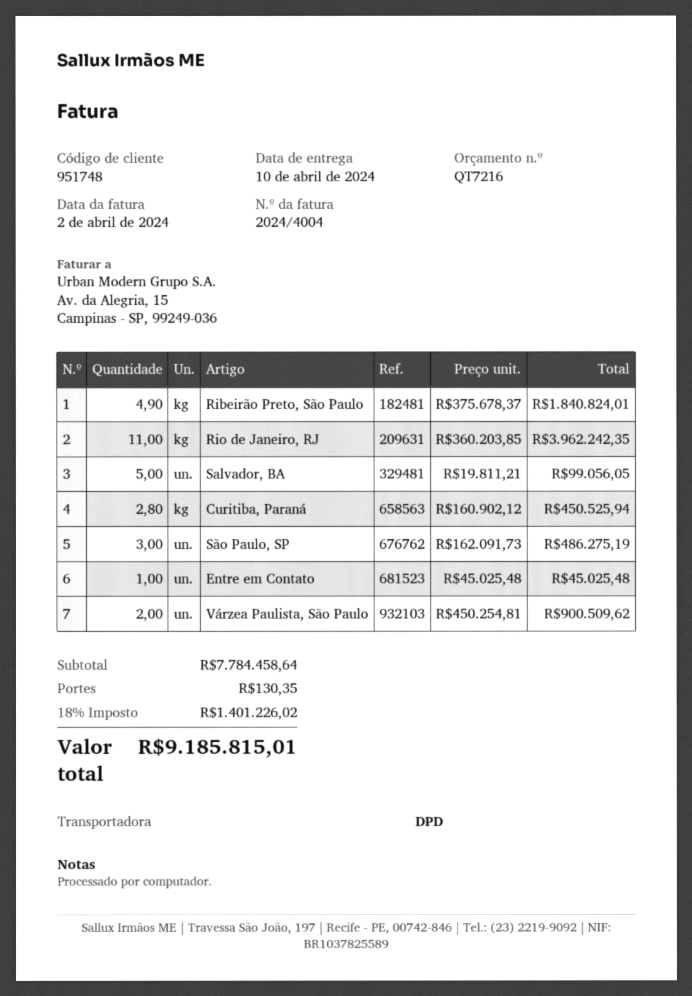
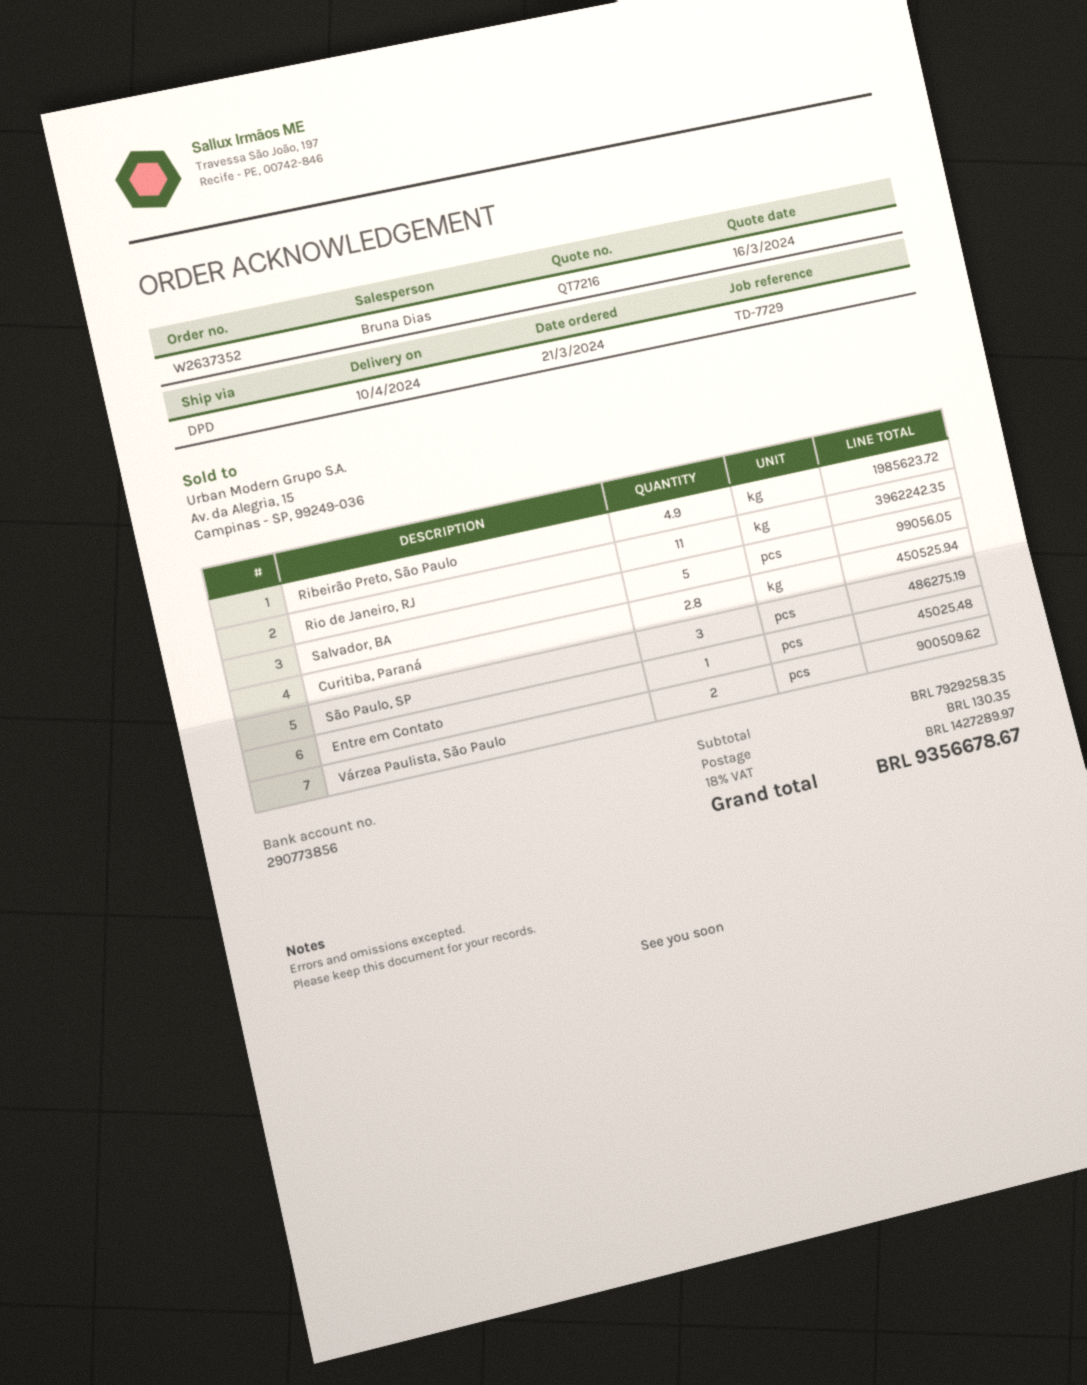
Ribeirão Preto, São Paulo: 4.9 for 1840824.01 -> 4.9 for 1985623.72
subtotal: 7784458.64 -> 7929258.35
tax: 18% = 1401226.02 -> 18% = 1427289.97
total: 9185815.01 -> 9356678.67

